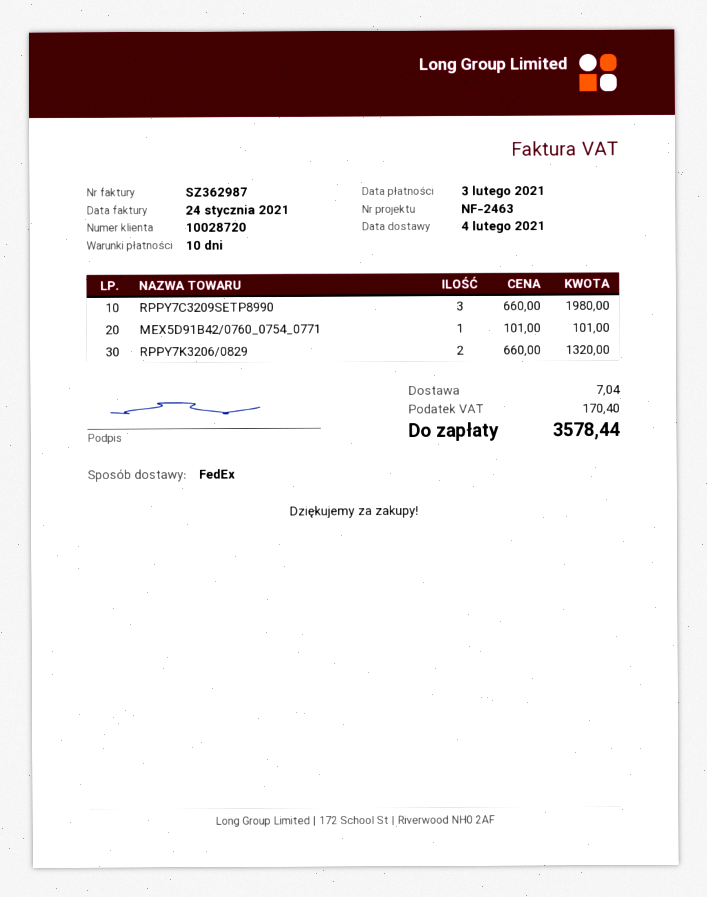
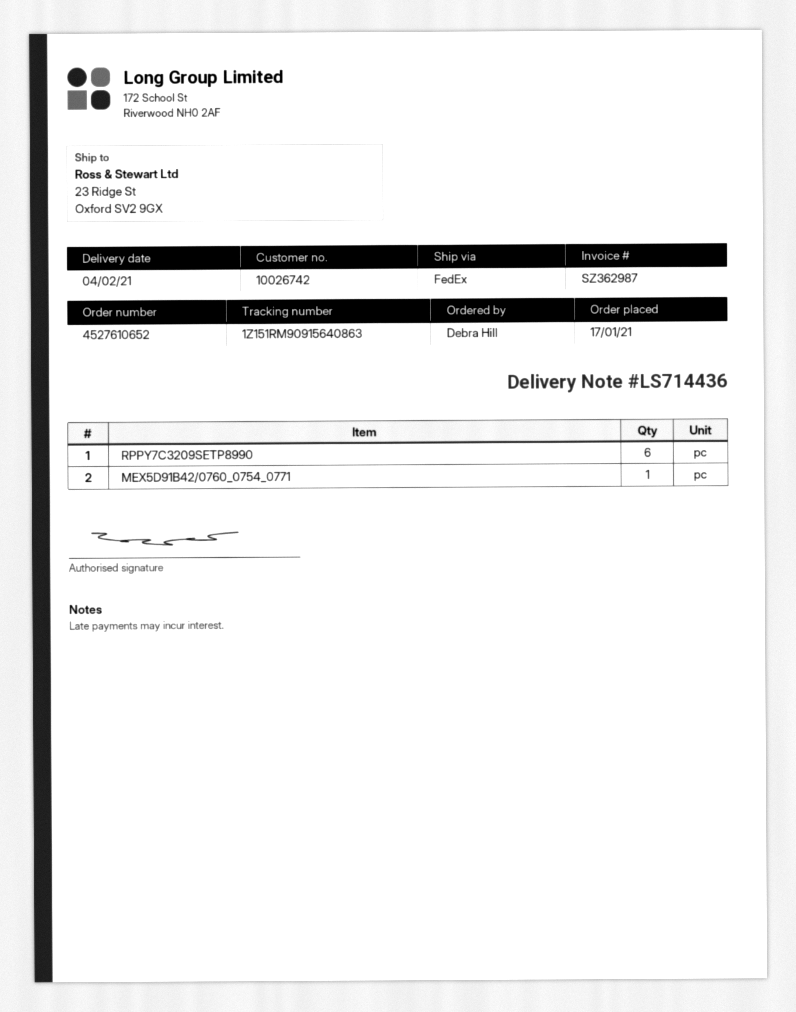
customer number: 10028720 -> 10026742
RPPY7C3209SETP8990: 3 -> 6
RPPY7K3206/0829: 2 -> none

